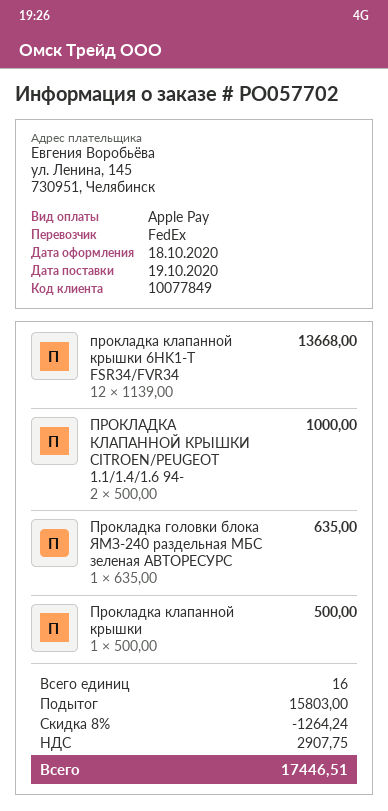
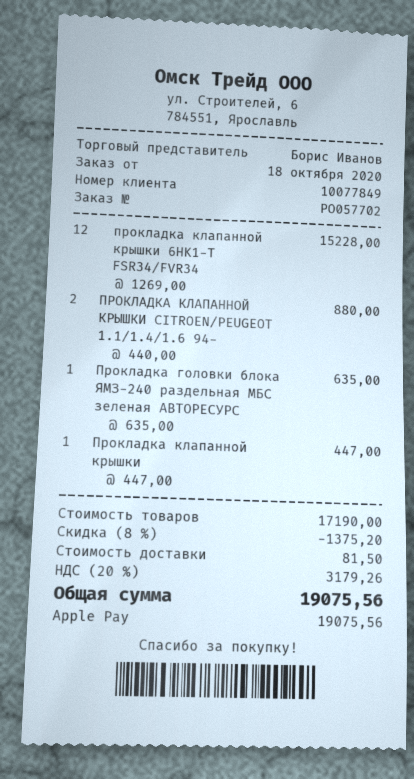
прокладка клапанной крышки 6HK1-T FSR34/FVR34: 12 x 1139.00 = 13668.00 -> 12 x 1269.00 = 15228.00
ПРОКЛАДКА КЛАПАННОЙ КРЫШКИ CITROEN/PEUGEOT 1.1/1.4/1.6 94-: 2 x 500.00 = 1000.00 -> 2 x 440.00 = 880.00
Прокладка клапанной крышки: 1 x 500.00 = 500.00 -> 1 x 447.00 = 447.00
subtotal: 15803.00 -> 17190.00
discount: 8% = 1264.24 -> 8% = 1375.20
shipping: none -> 81.50
tax: 2907.75 -> 3179.26
total: 17446.51 -> 19075.56

